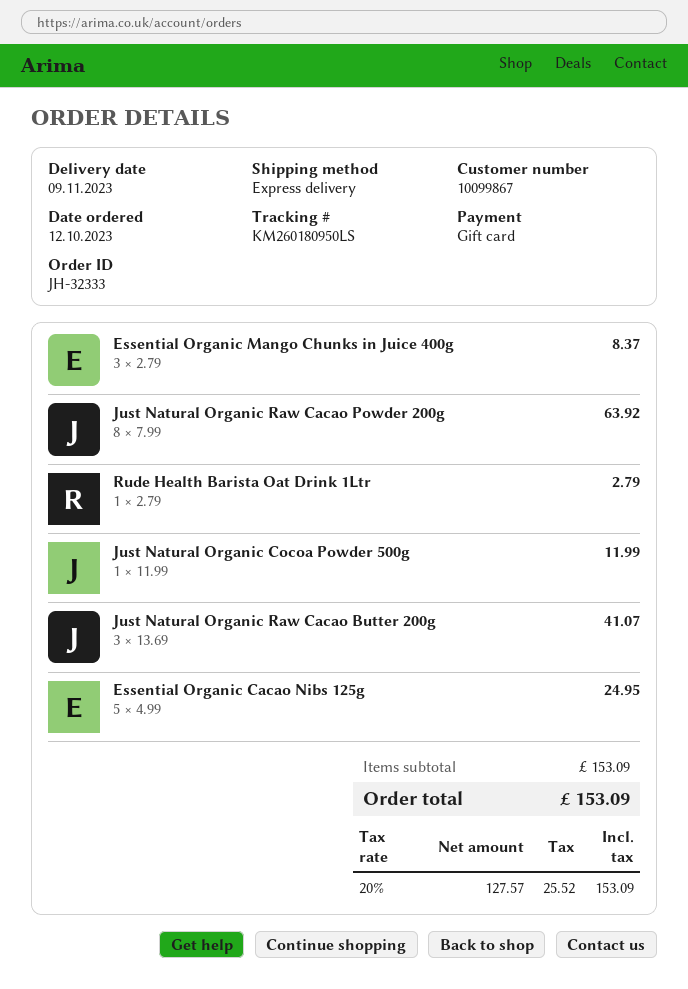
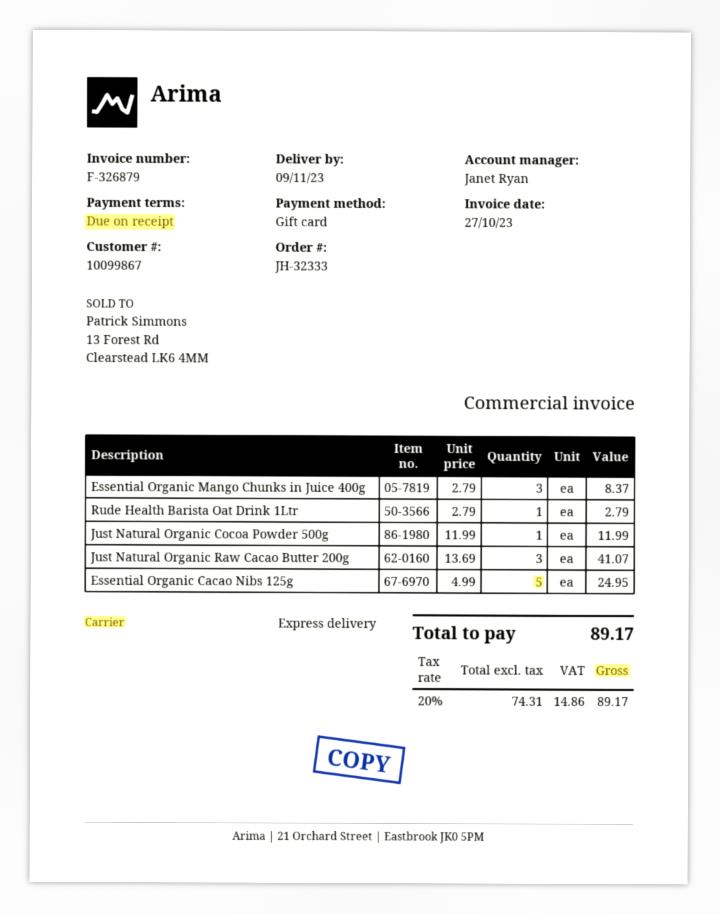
Just Natural Organic Raw Cacao Powder 200g: 8 x 7.99 = 63.92 -> none
net: 127.57 -> 74.31
tax: 20% = 25.52 -> 20% = 14.86
total: 153.09 -> 89.17

